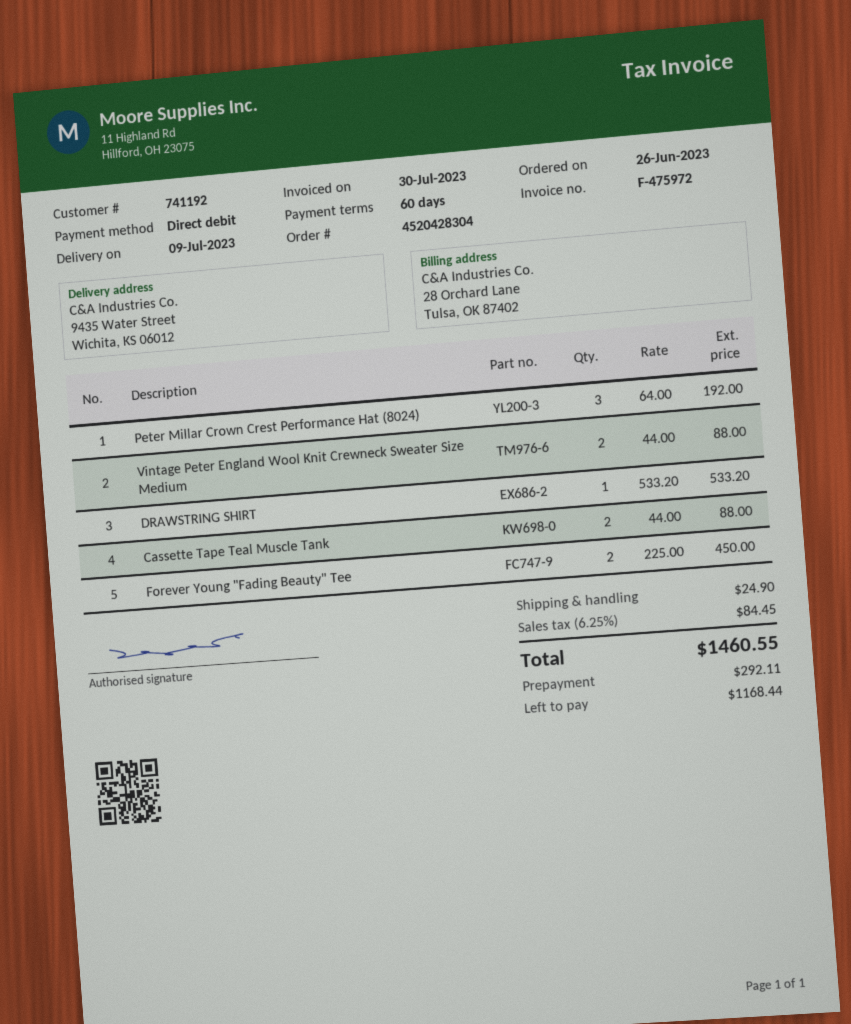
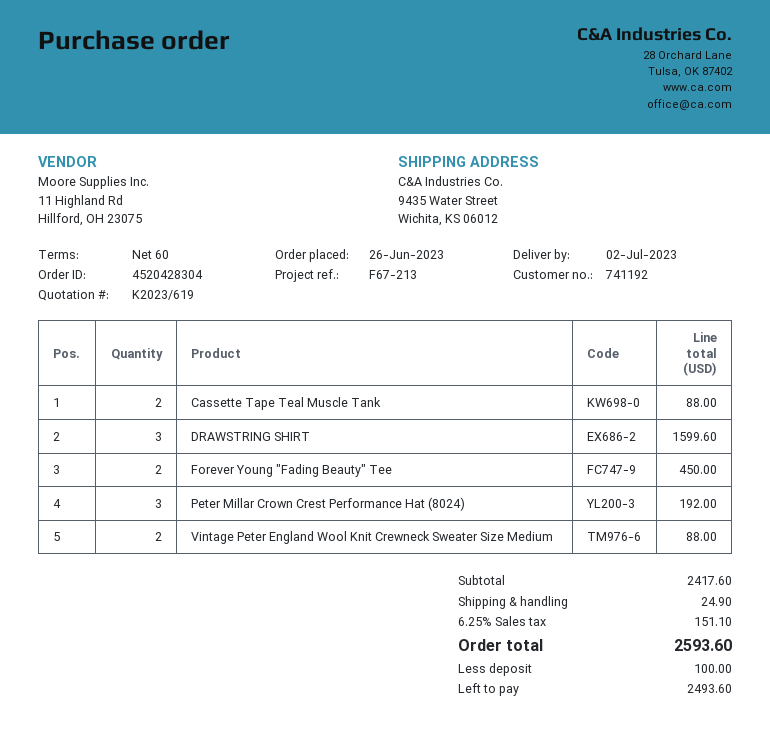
delivery date: 2023-07-09 -> 2023-07-02
DRAWSTRING SHIRT: 1 for 533.20 -> 3 for 1599.60
tax: 6.25% = 84.45 -> 6.25% = 151.10
total: 1460.55 -> 2593.60
deposit: 292.11 -> 100.00
balance: 1168.44 -> 2493.60

